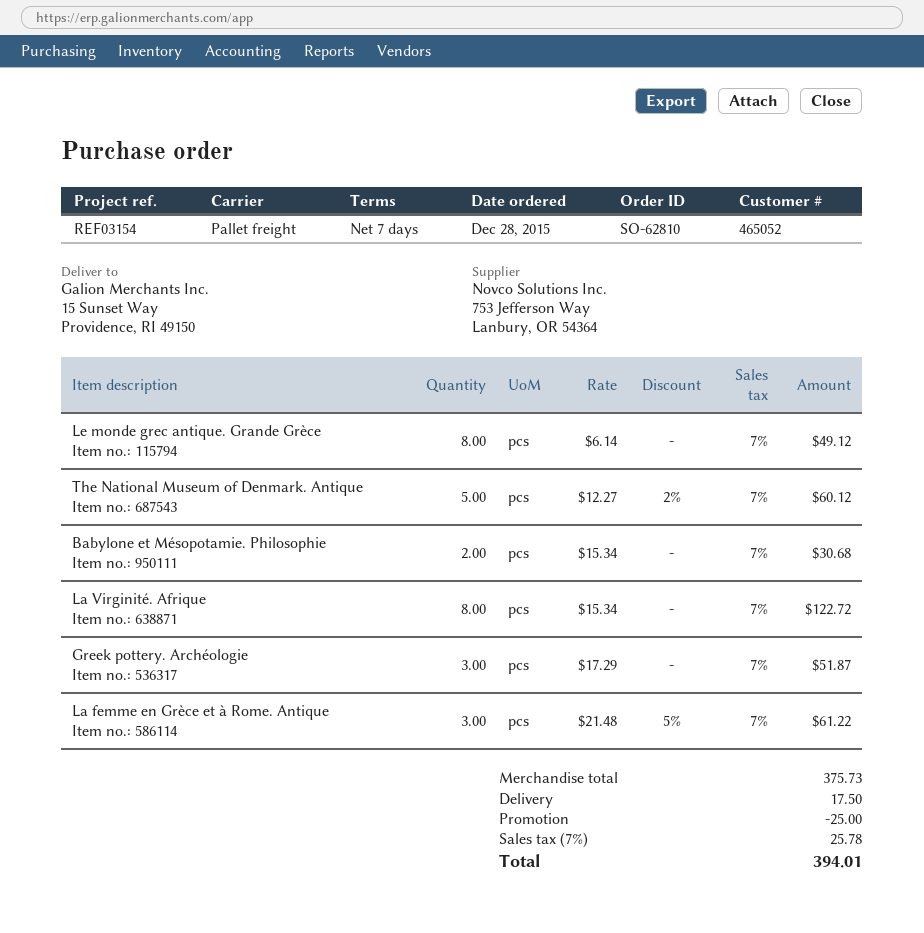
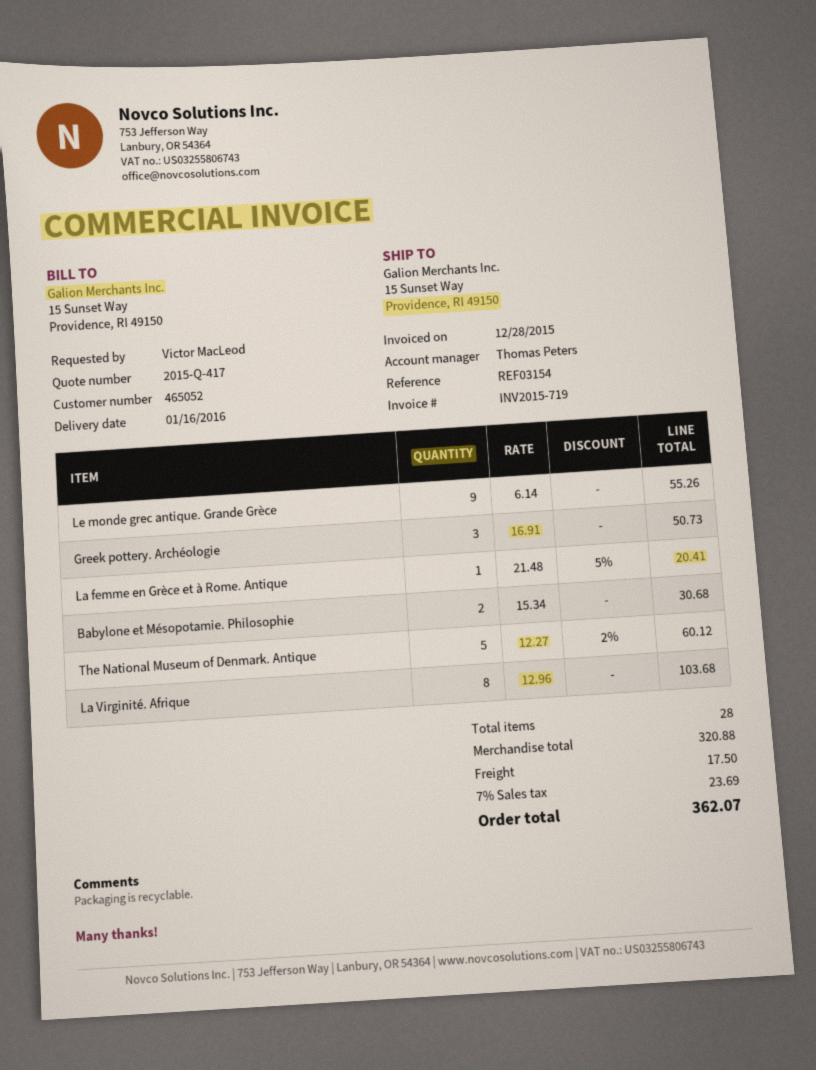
Le monde grec antique. Grande Grèce: 8 x 6.14 = 49.12 -> 9 x 6.14 = 55.26
La Virginité. Afrique: 8 x 15.34 = 122.72 -> 8 x 12.96 = 103.68
Greek pottery. Archéologie: 3 x 17.29 = 51.87 -> 3 x 16.91 = 50.73
La femme en Grèce et à Rome. Antique: 3 x 21.48 - 5% = 61.22 -> 1 x 21.48 - 5% = 20.41
subtotal: 375.73 -> 320.88
discount: 25.00 -> none
tax: 7% = 25.78 -> 7% = 23.69
total: 394.01 -> 362.07

